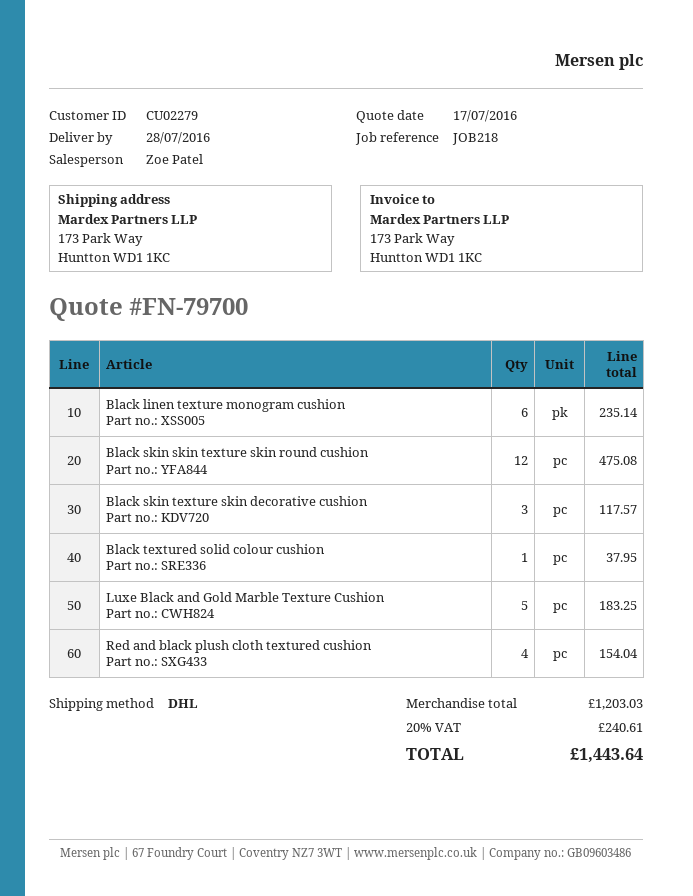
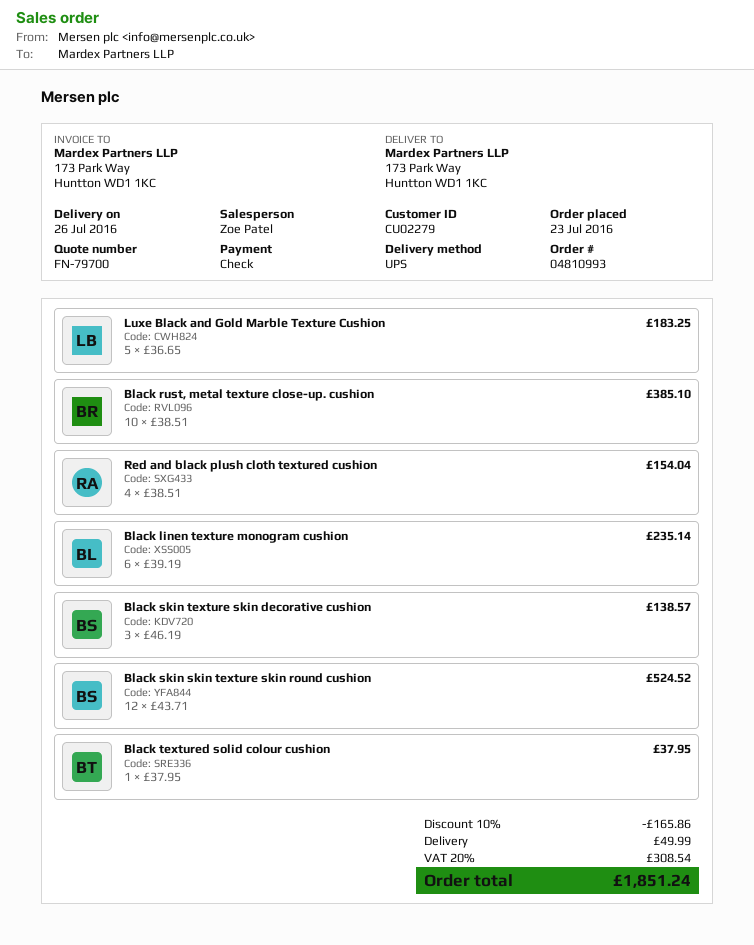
delivery date: 2016-07-28 -> 2016-07-26
shipping method: DHL -> UPS
Black skin skin texture skin round cushion: 12 for 475.08 -> 12 for 524.52
Black skin texture skin decorative cushion: 3 for 117.57 -> 3 for 138.57
Black rust, metal texture close-up. cushion: none -> 10 for 385.10
discount: none -> 10% = 165.86
shipping: none -> 49.99
tax: 20% = 240.61 -> 20% = 308.54
total: 1443.64 -> 1851.24

